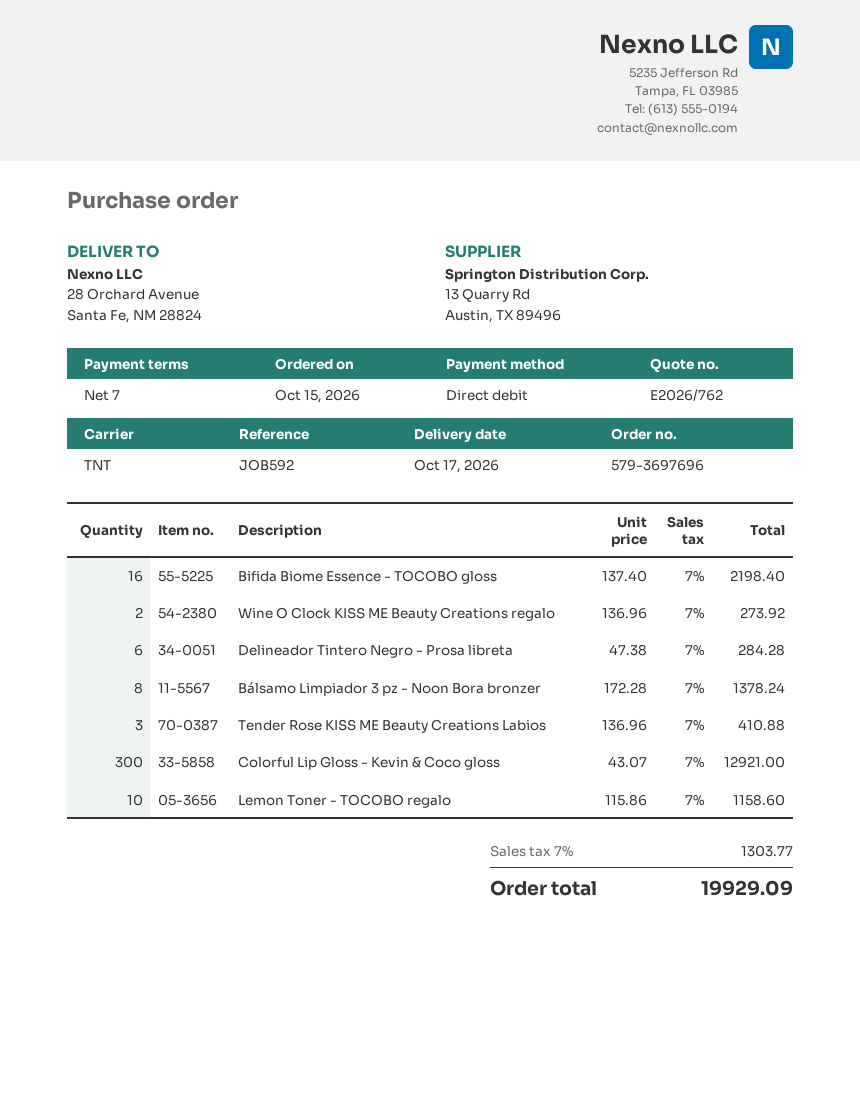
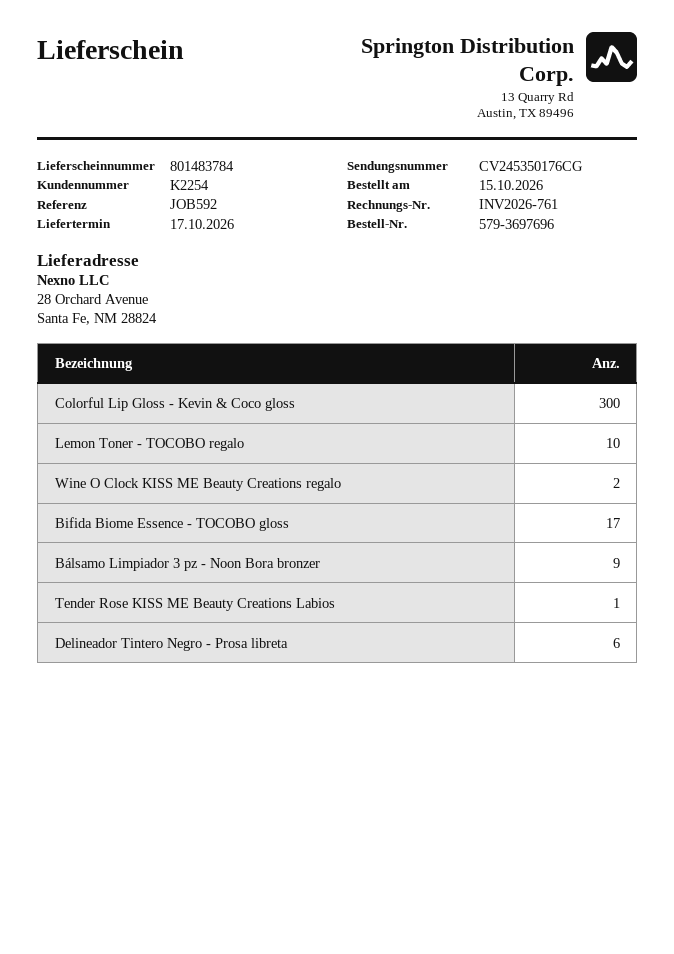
Bifida Biome Essence - TOCOBO gloss: 16 -> 17
Bálsamo Limpiador 3 pz - Noon Bora bronzer: 8 -> 9
Tender Rose KISS ME Beauty Creations Labios: 3 -> 1

